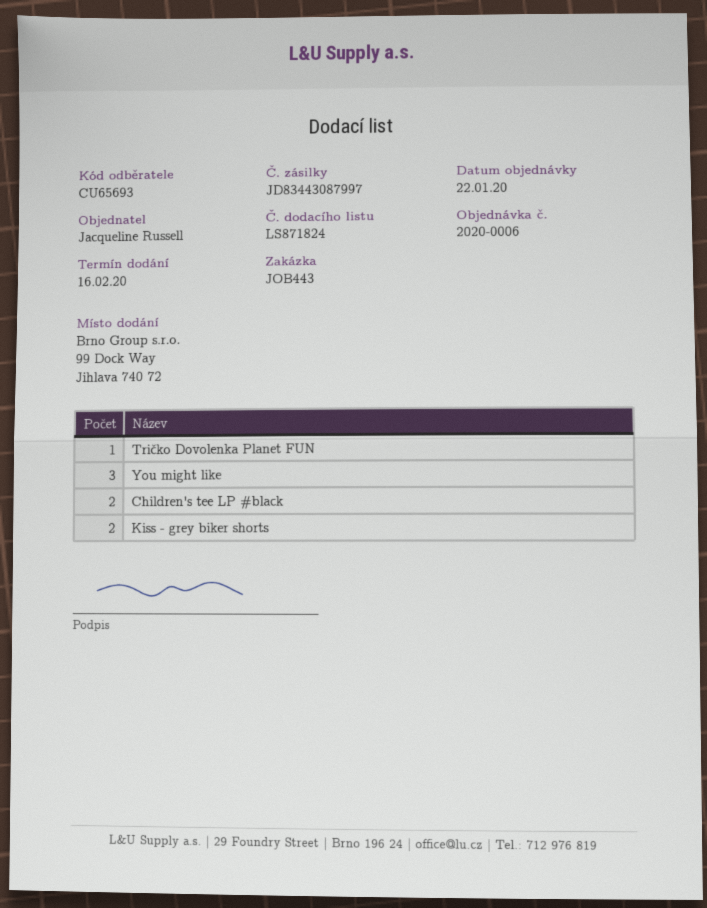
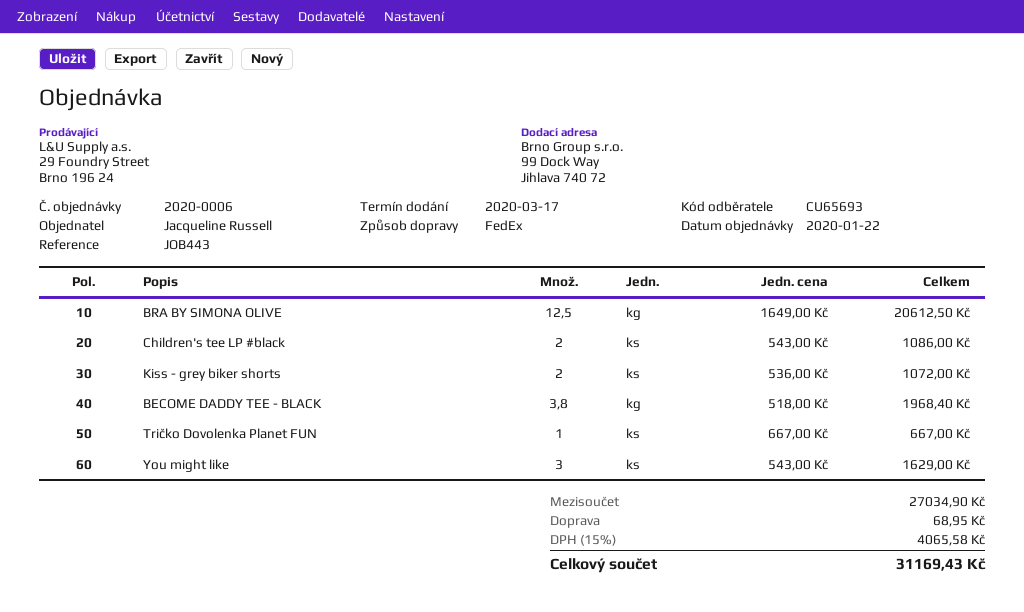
delivery date: 2020-02-16 -> 2020-03-17
BRA BY SIMONA OLIVE: none -> 12.5
BECOME DADDY TEE - BLACK: none -> 3.8

